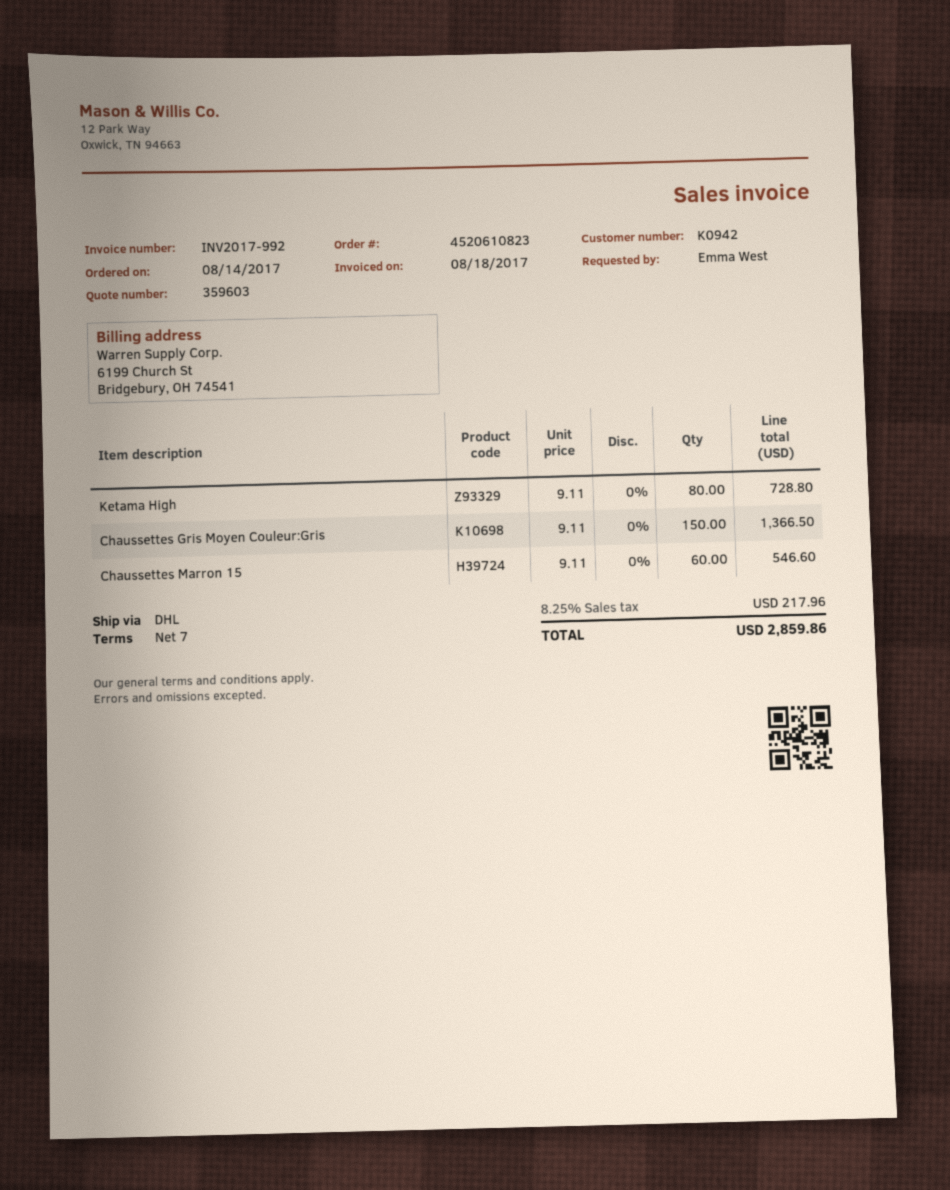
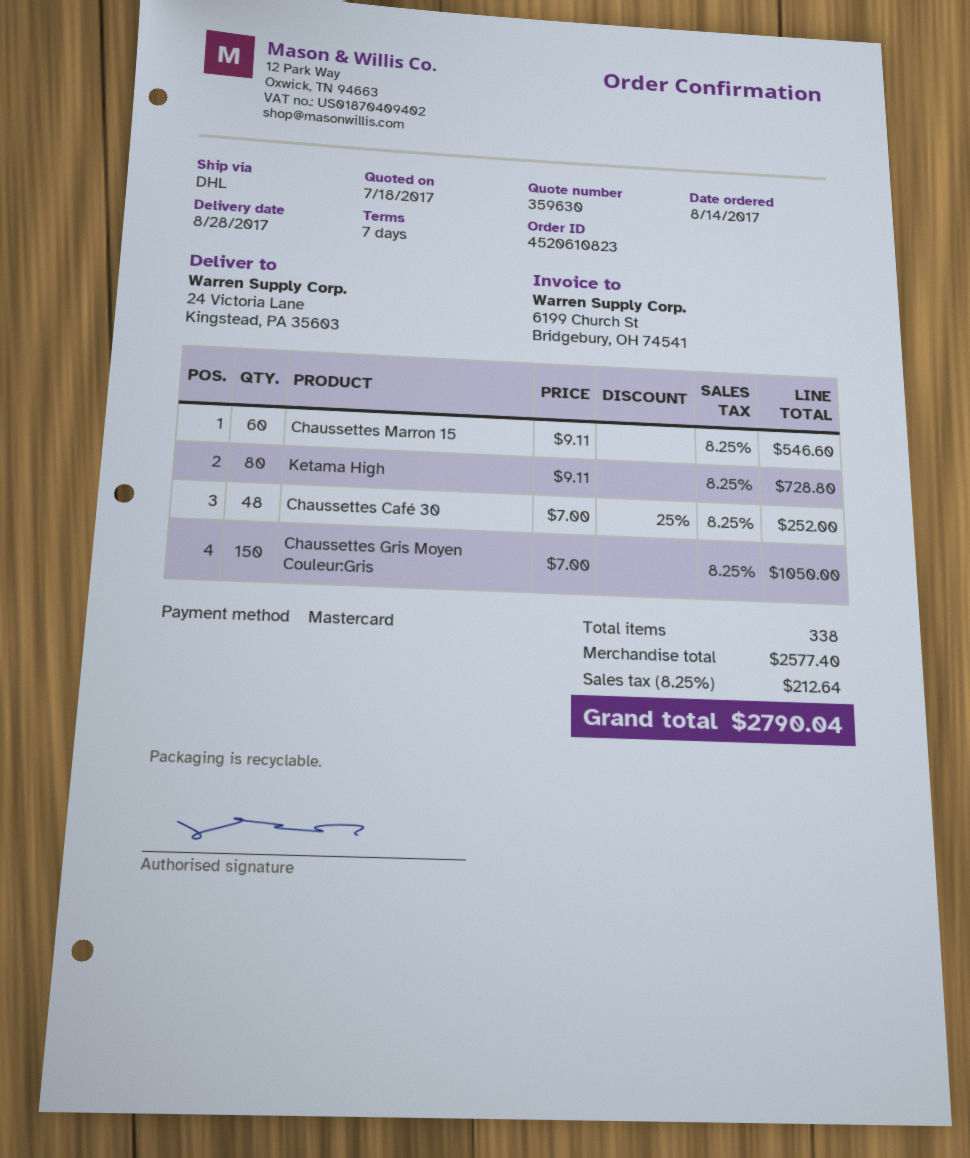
quote number: 359603 -> 359630
Chaussettes Gris Moyen Couleur:Gris: 150 x 9.11 = 1366.50 -> 150 x 7.00 = 1050.00
Chaussettes Café 30: none -> 48 x 7.00 - 25% = 252.00
tax: 8.25% = 217.96 -> 8.25% = 212.64
total: 2859.86 -> 2790.04

